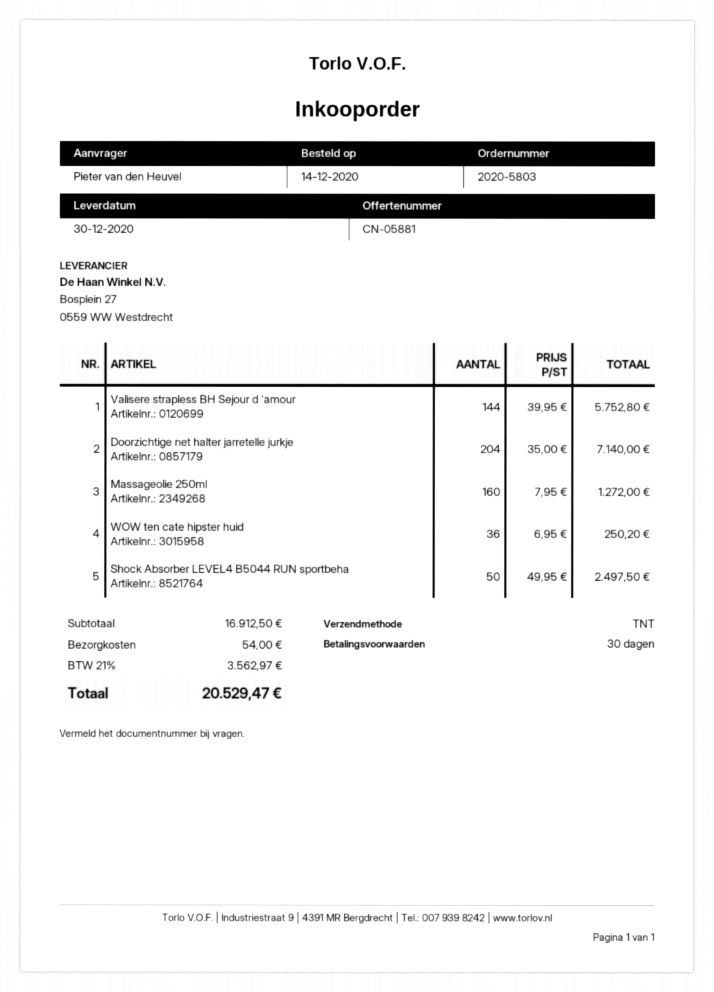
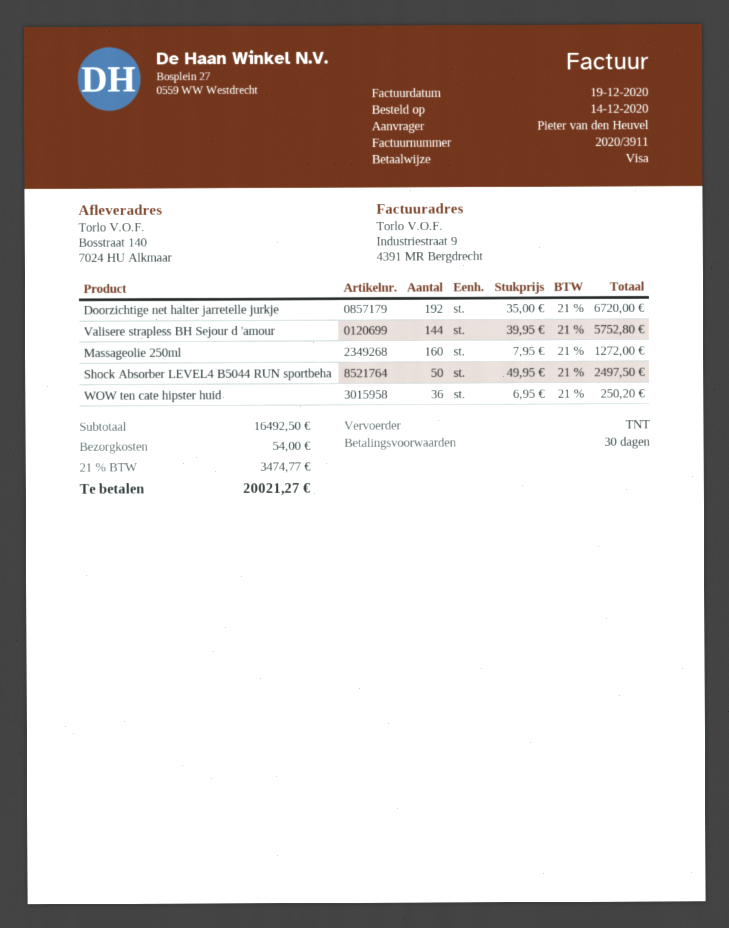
Doorzichtige net halter jarretelle jurkje: 204 x 35.00 = 7140.00 -> 192 x 35.00 = 6720.00
subtotal: 16912.50 -> 16492.50
tax: 21% = 3562.97 -> 21% = 3474.77
total: 20529.47 -> 20021.27

